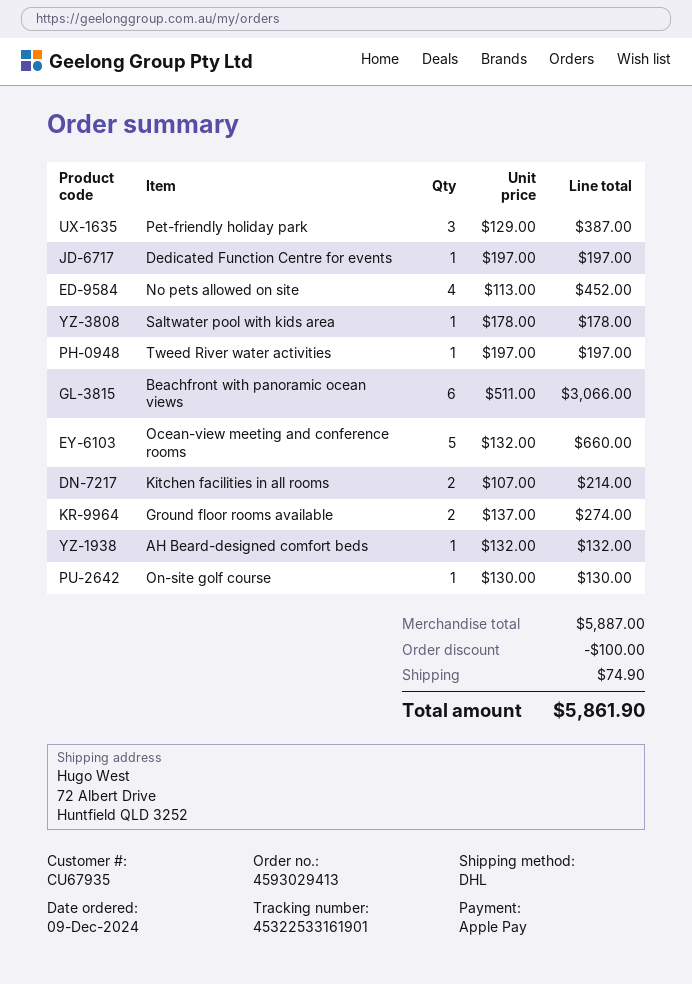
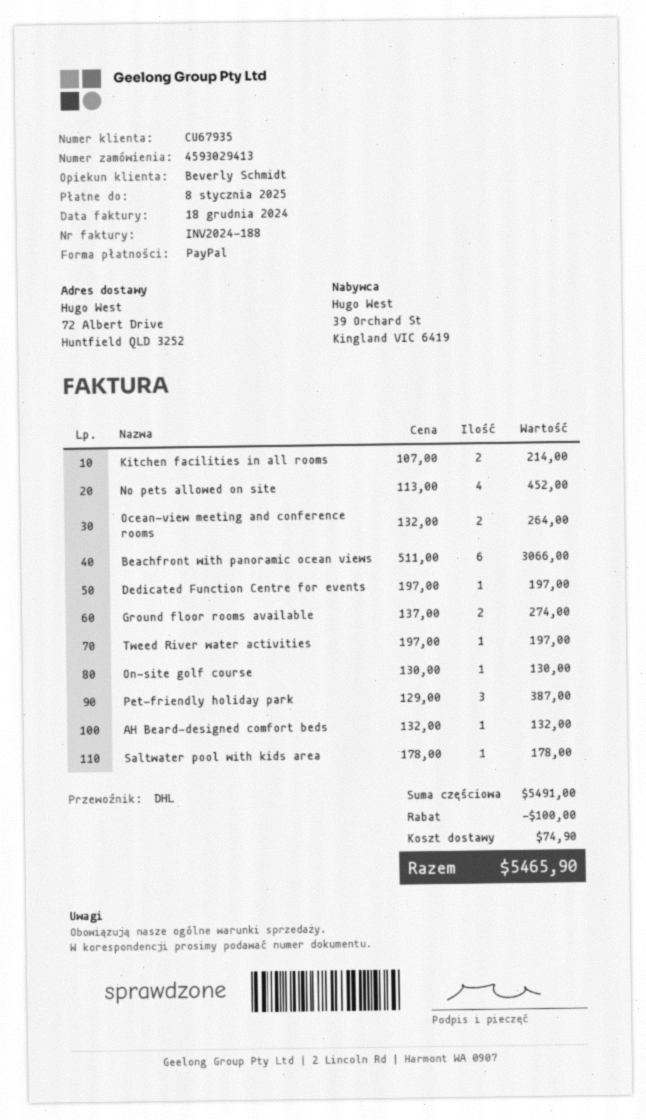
payment method: Apple Pay -> PayPal
Ocean-view meeting and conference rooms: 5 x 132.00 = 660.00 -> 2 x 132.00 = 264.00
subtotal: 5887.00 -> 5491.00
total: 5861.90 -> 5465.90

